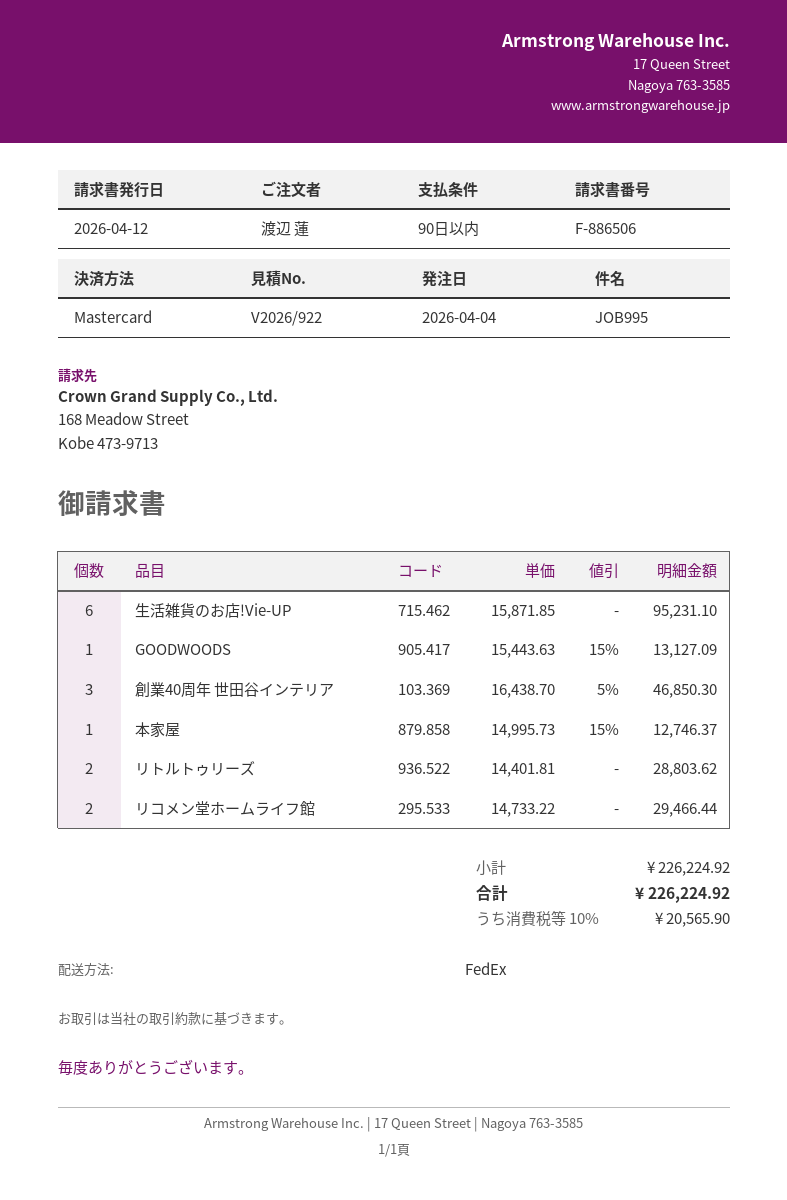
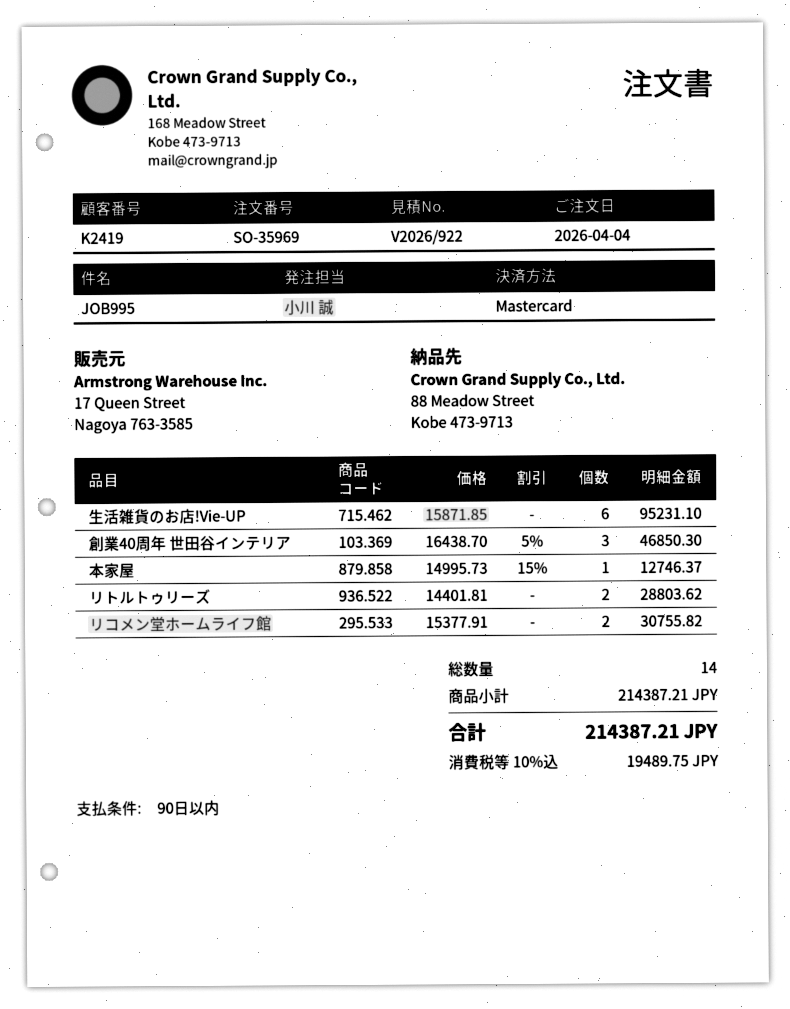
ordered by: 渡辺 蓮 -> 小川 誠
GOODWOODS: 1 x 15443.63 - 15% = 13127.09 -> none
リコメン堂ホームライフ館: 2 x 14733.22 = 29466.44 -> 2 x 15377.91 = 30755.82
subtotal: 226224.92 -> 214387.21
tax: 10% = 20565.90 -> 10% = 19489.75
total: 226224.92 -> 214387.21

